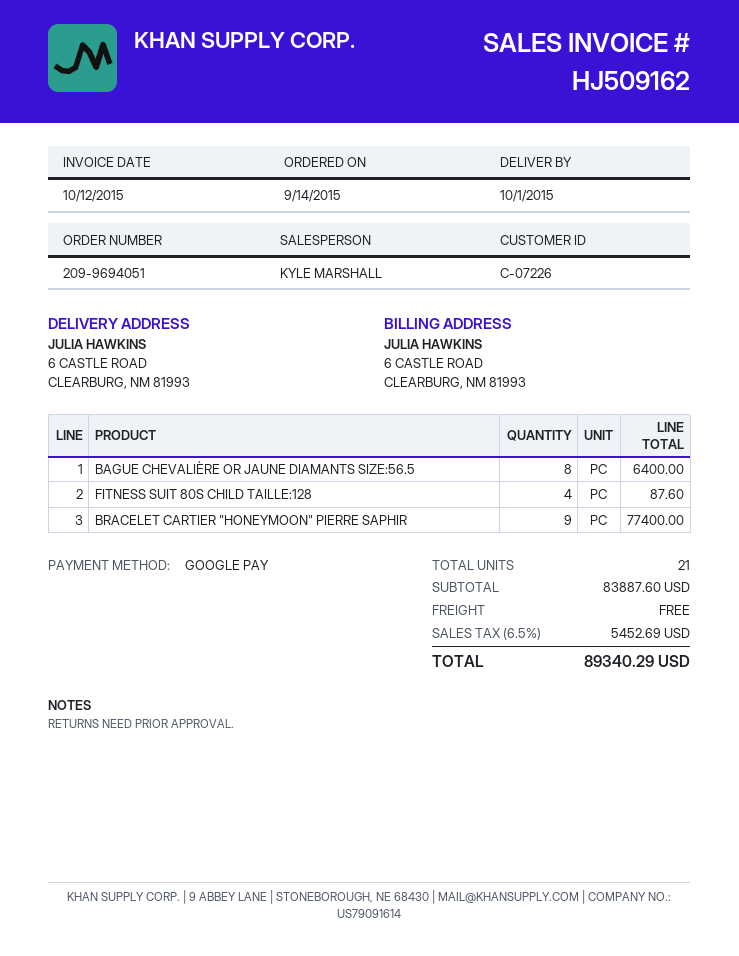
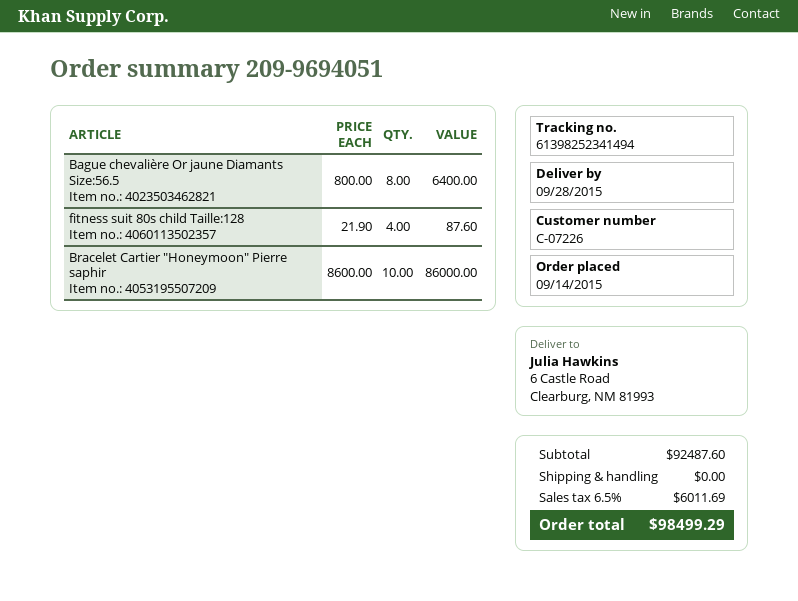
delivery date: 2015-10-01 -> 2015-09-28
BRACELET CARTIER "HONEYMOON" PIERRE SAPHIR: 9 for 77400.00 -> 10 for 86000.00
subtotal: 83887.60 -> 92487.60
tax: 6.5% = 5452.69 -> 6.5% = 6011.69
total: 89340.29 -> 98499.29

